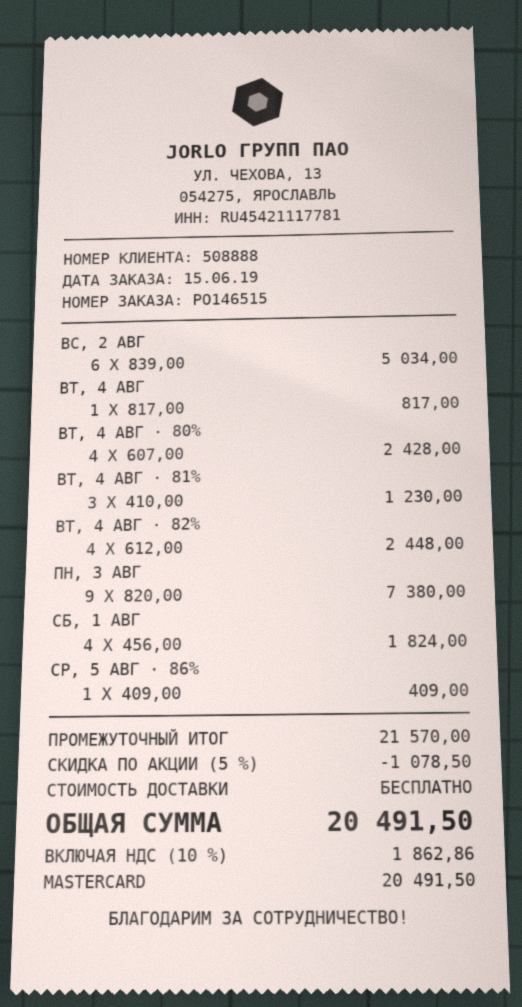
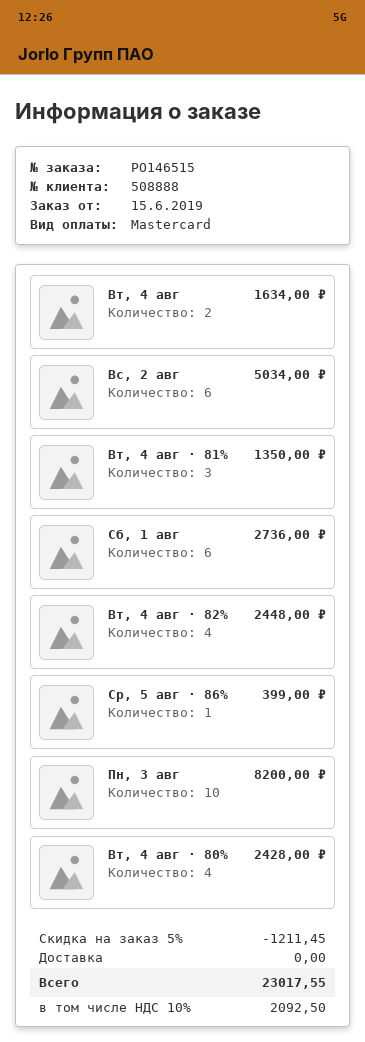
ВТ, 4 АВГ: 1 for 817.00 -> 2 for 1634.00
ВТ, 4 АВГ · 81%: 3 for 1230.00 -> 3 for 1350.00
ПН, 3 АВГ: 9 for 7380.00 -> 10 for 8200.00
СБ, 1 АВГ: 4 for 1824.00 -> 6 for 2736.00
СР, 5 АВГ · 86%: 1 for 409.00 -> 1 for 399.00
discount: 5% = 1078.50 -> 5% = 1211.45
tax: 10% = 1862.86 -> 10% = 2092.50
total: 20491.50 -> 23017.55

